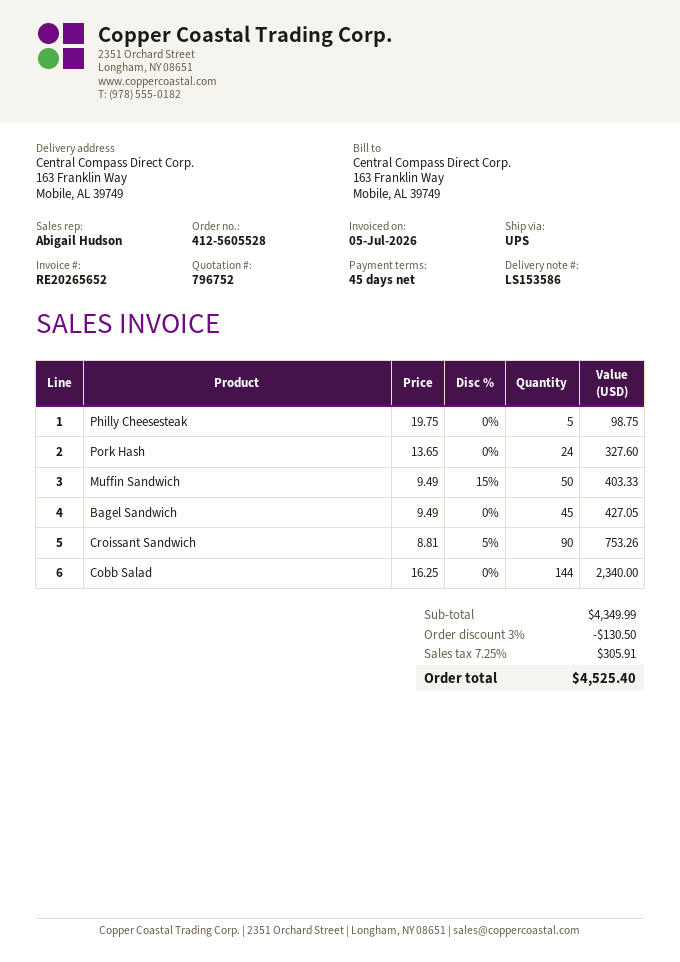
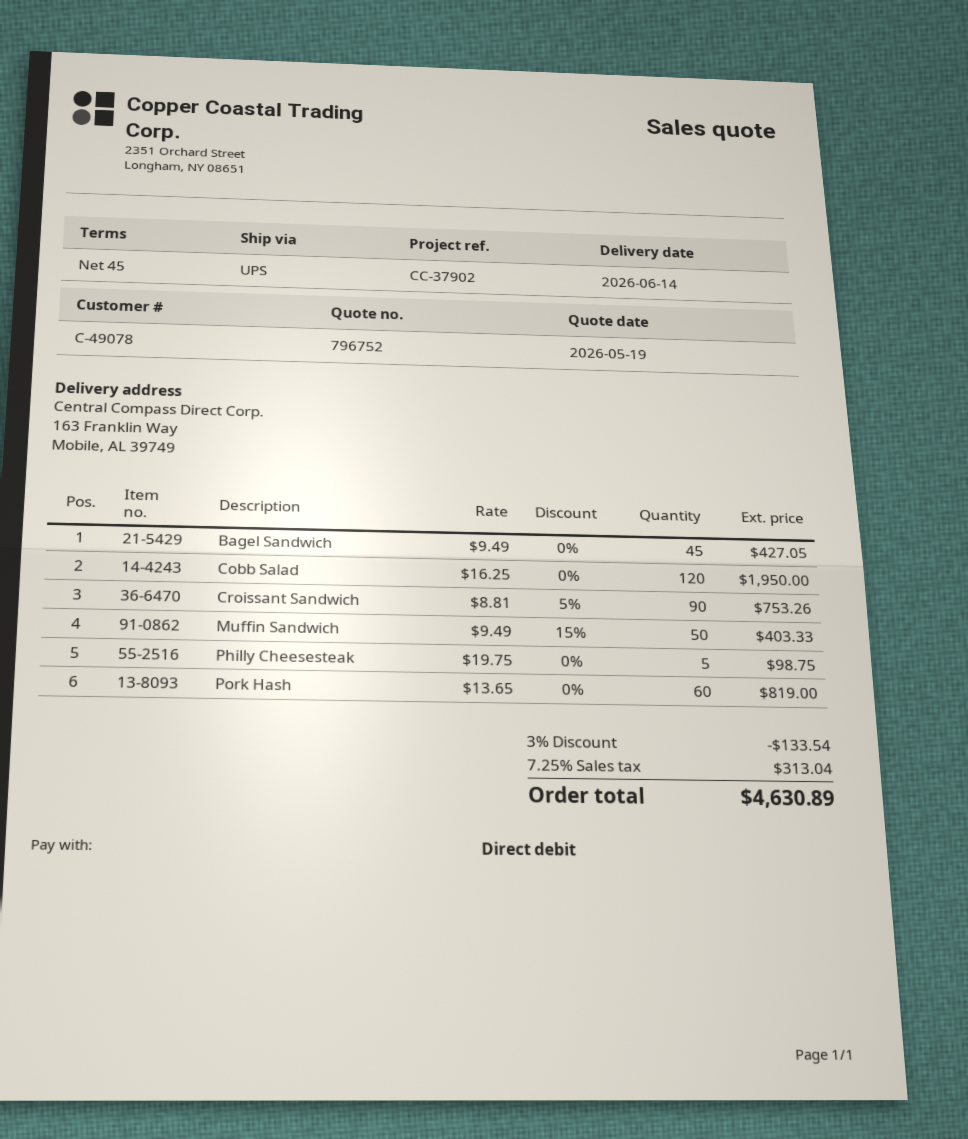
Pork Hash: 24 x 13.65 = 327.60 -> 60 x 13.65 = 819.00
Cobb Salad: 144 x 16.25 = 2340.00 -> 120 x 16.25 = 1950.00
discount: 3% = 130.50 -> 3% = 133.54
tax: 7.25% = 305.91 -> 7.25% = 313.04
total: 4525.40 -> 4630.89

